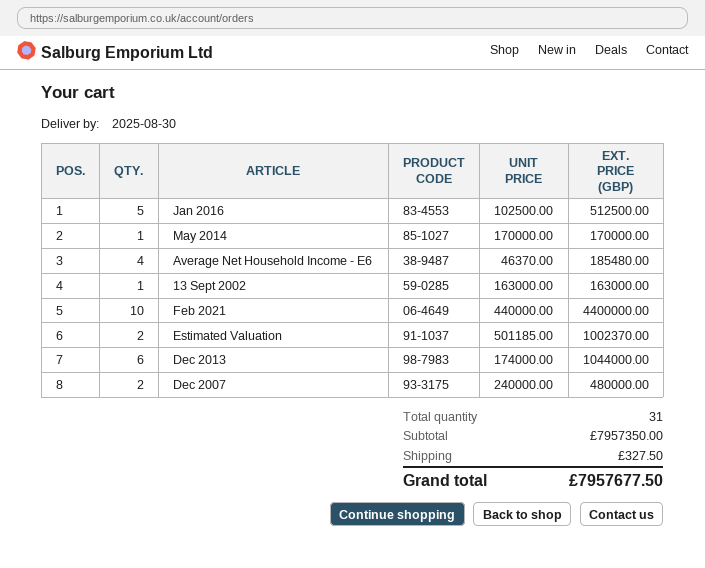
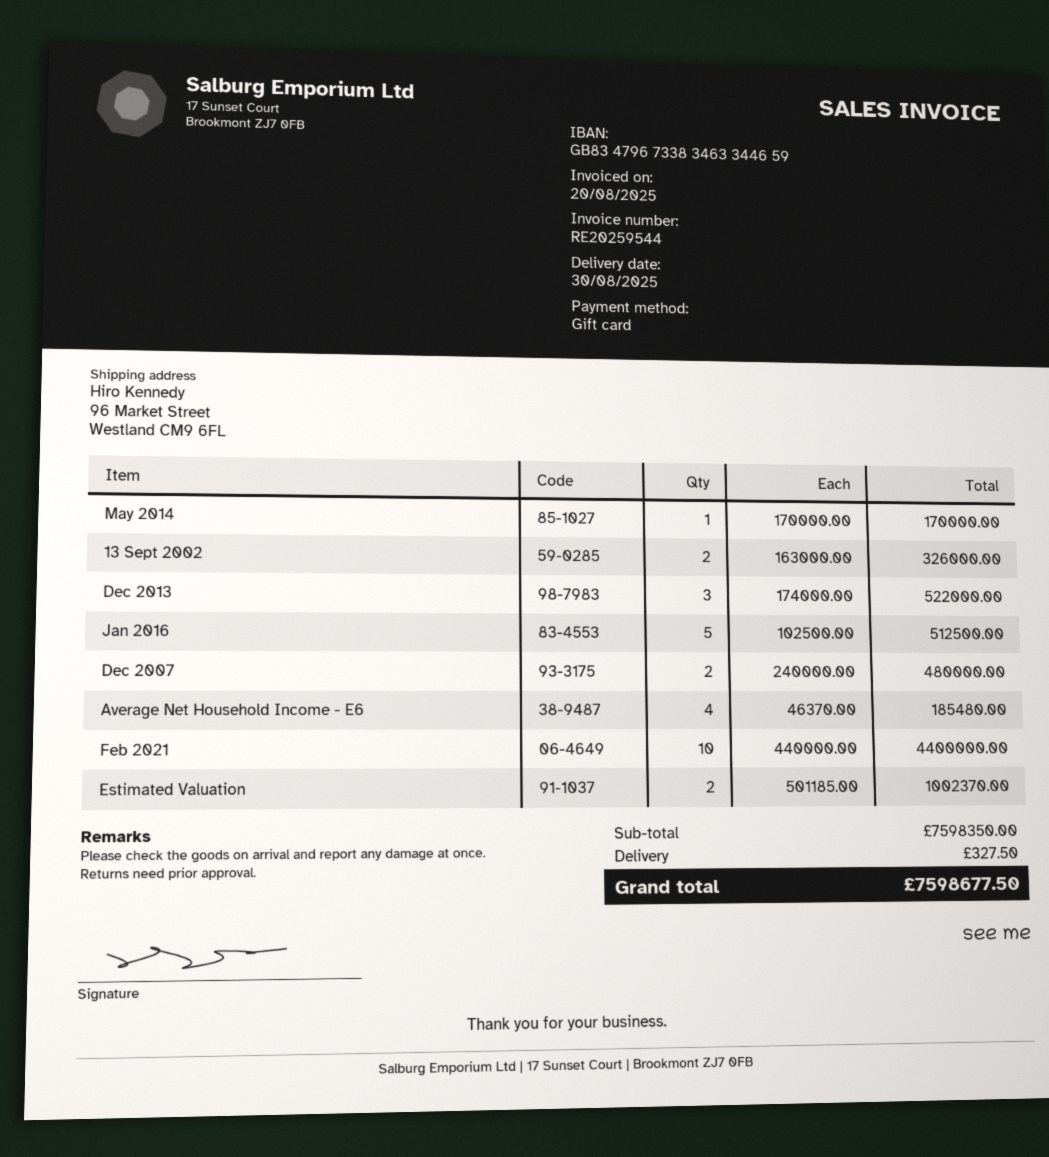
13 Sept 2002: 1 x 163000.00 = 163000.00 -> 2 x 163000.00 = 326000.00
Dec 2013: 6 x 174000.00 = 1044000.00 -> 3 x 174000.00 = 522000.00
subtotal: 7957350.00 -> 7598350.00
total: 7957677.50 -> 7598677.50

